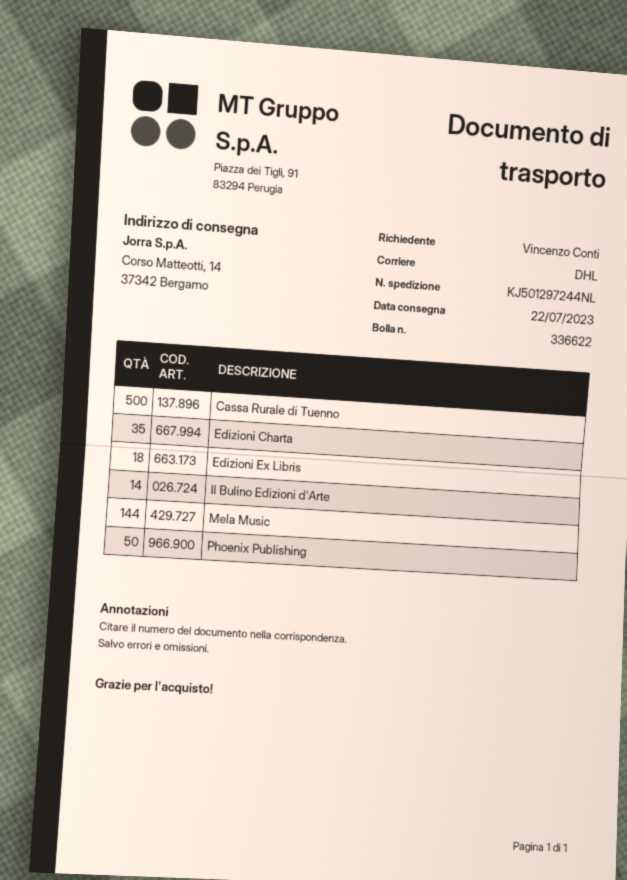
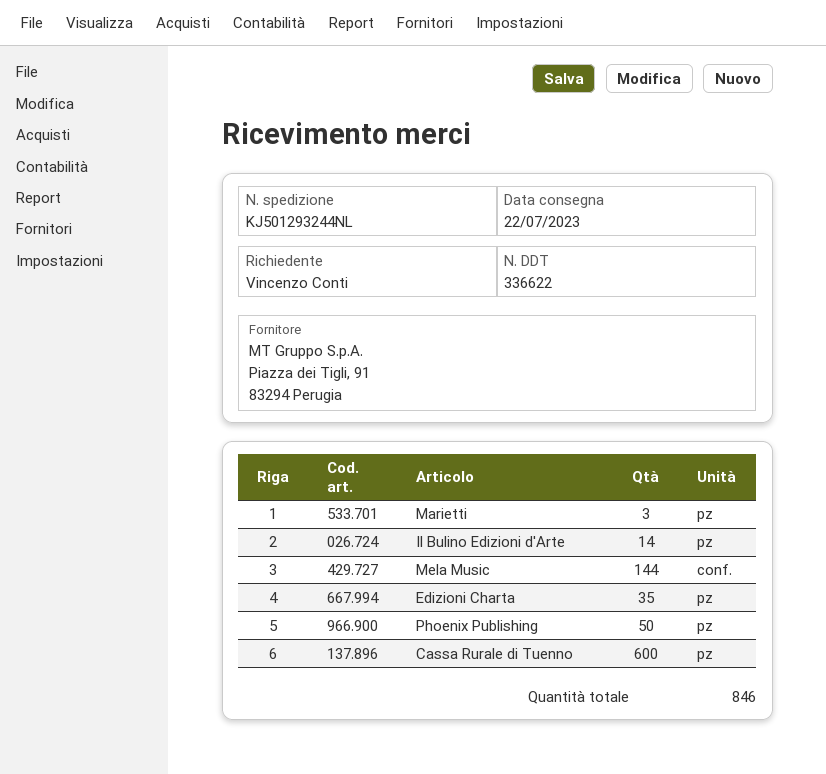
tracking number: KJ501297244NL -> KJ501293244NL
Cassa Rurale di Tuenno: 500 -> 600
Edizioni Ex Libris: 18 -> none
Marietti: none -> 3

